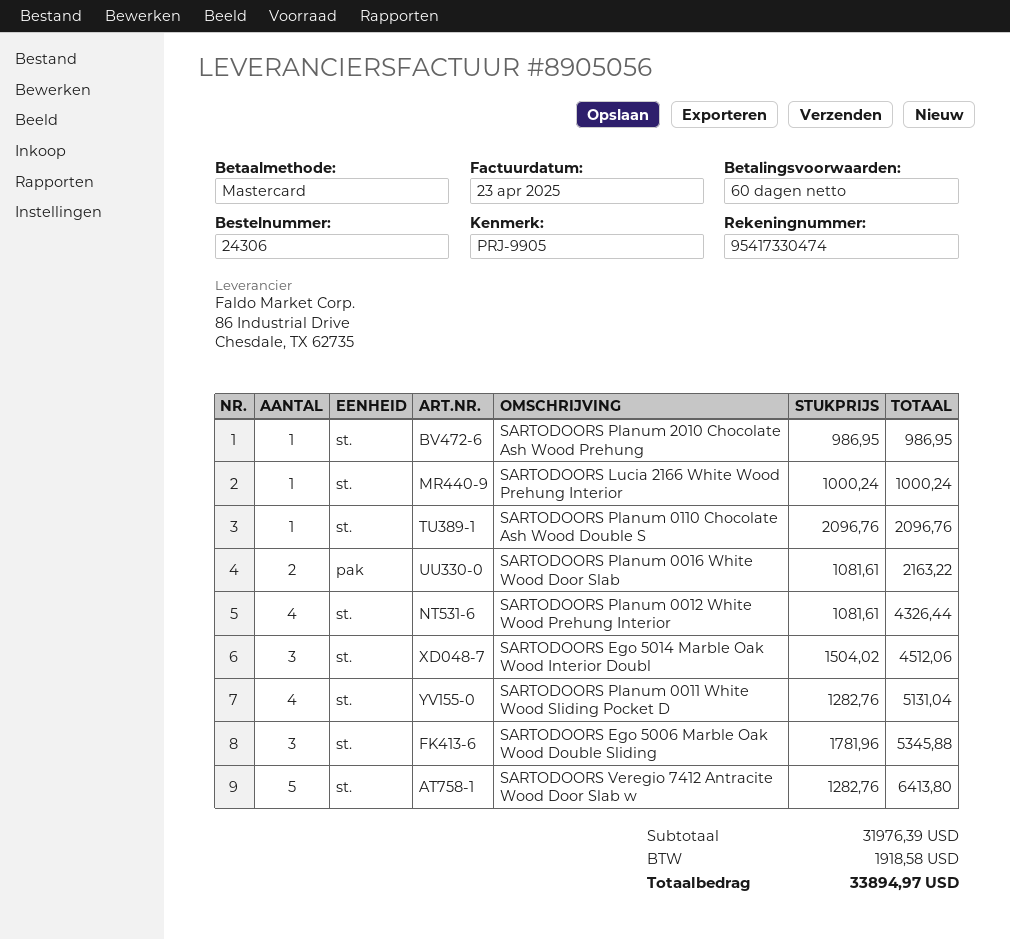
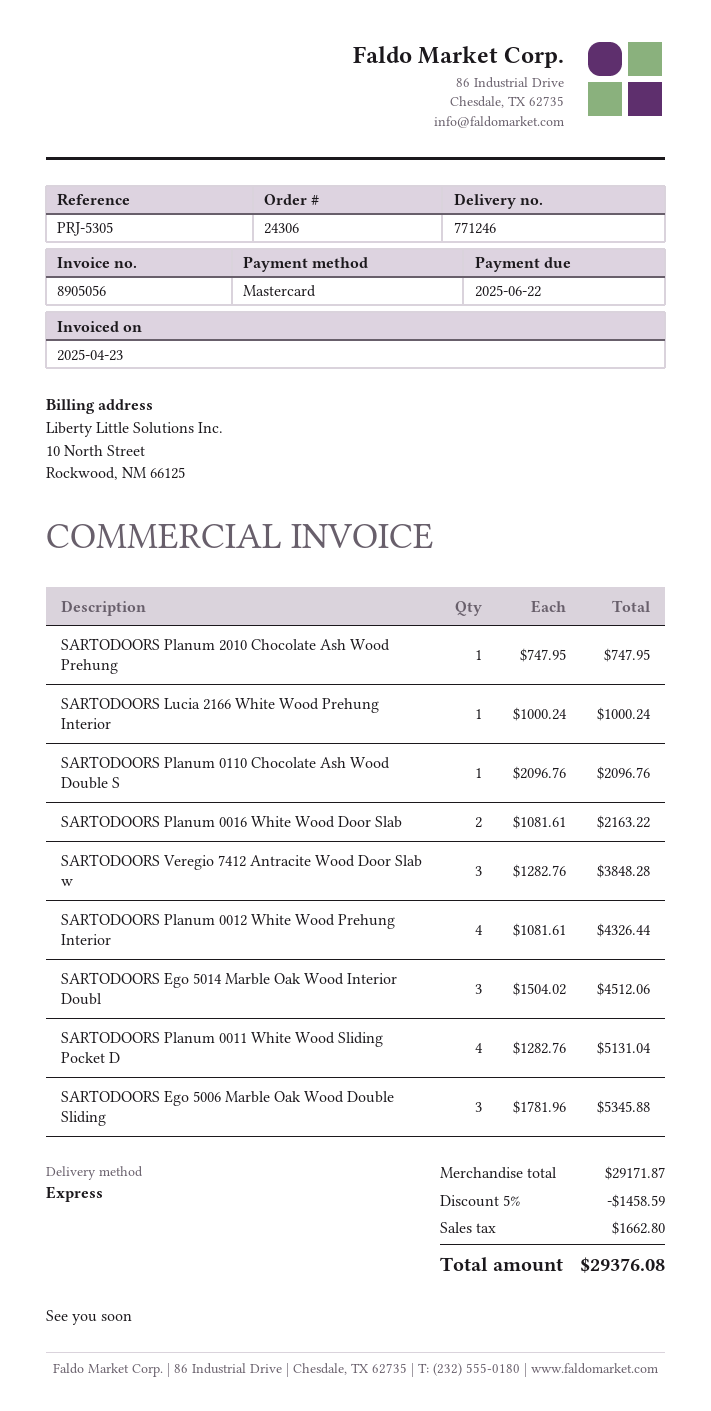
reference: PRJ-9905 -> PRJ-5305
SARTODOORS Planum 2010 Chocolate Ash Wood Prehung: 1 x 986.95 = 986.95 -> 1 x 747.95 = 747.95
SARTODOORS Veregio 7412 Antracite Wood Door Slab w: 5 x 1282.76 = 6413.80 -> 3 x 1282.76 = 3848.28
subtotal: 31976.39 -> 29171.87
discount: none -> 5% = 1458.59
tax: 1918.58 -> 1662.80
total: 33894.97 -> 29376.08

